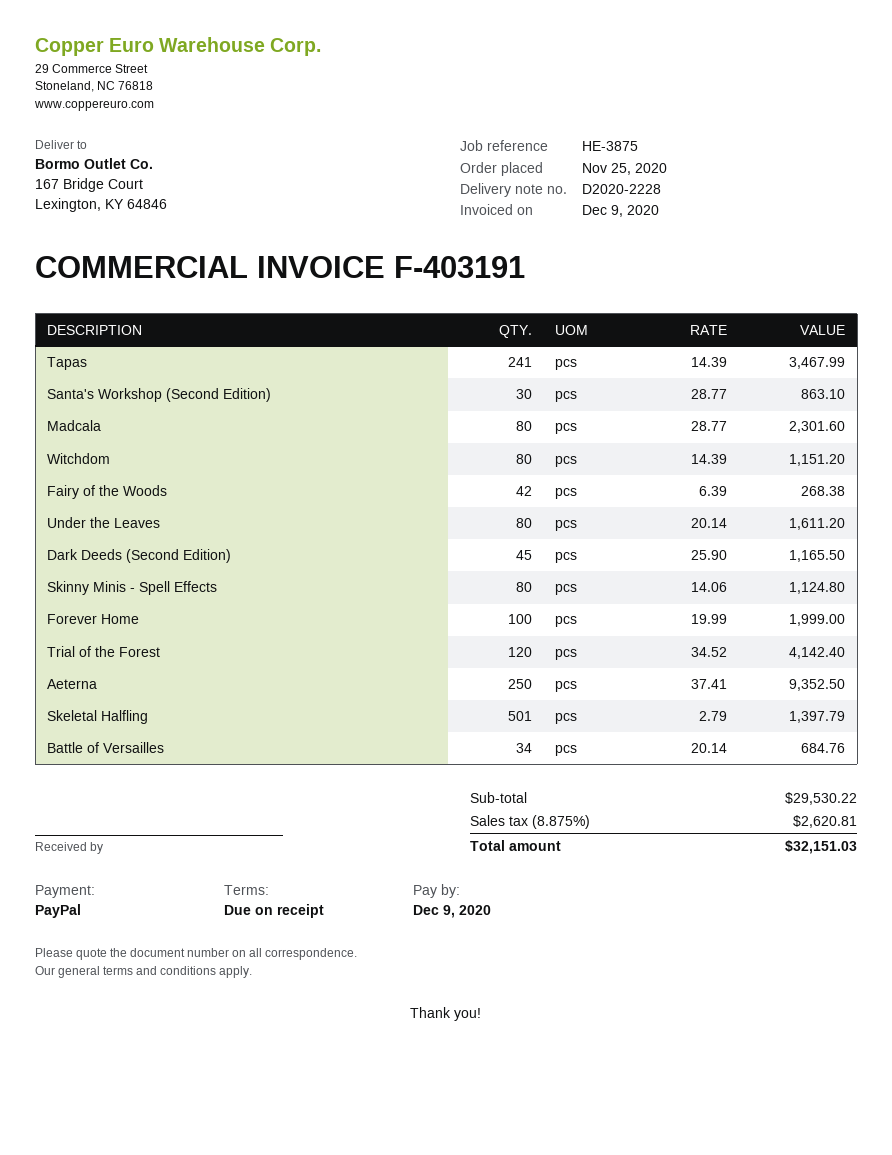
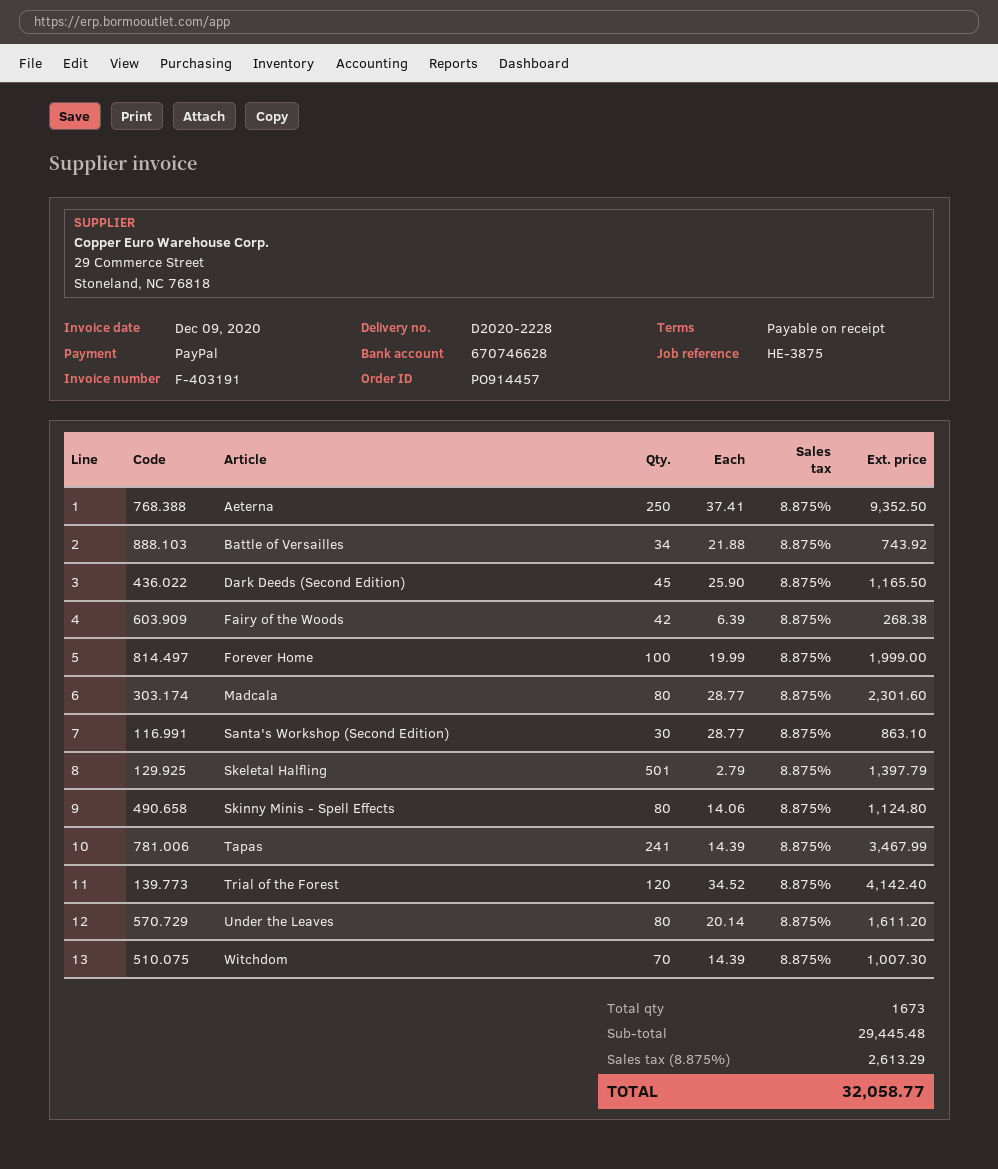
Witchdom: 80 x 14.39 = 1151.20 -> 70 x 14.39 = 1007.30
Battle of Versailles: 34 x 20.14 = 684.76 -> 34 x 21.88 = 743.92
subtotal: 29530.22 -> 29445.48
tax: 8.875% = 2620.81 -> 8.875% = 2613.29
total: 32151.03 -> 32058.77

